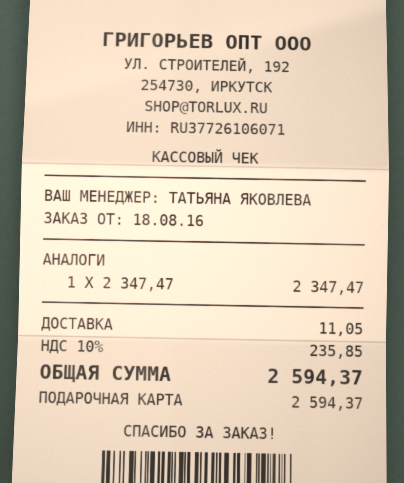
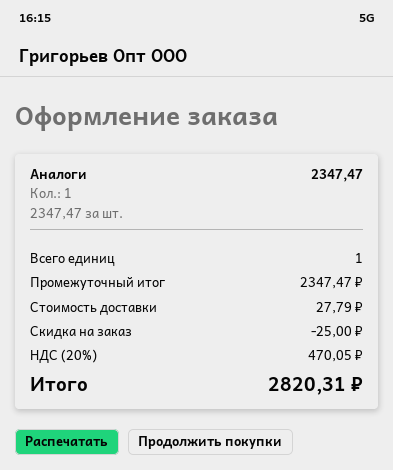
discount: none -> 25.00
shipping: 11.05 -> 27.79
tax: 10% = 235.85 -> 20% = 470.05
total: 2594.37 -> 2820.31

